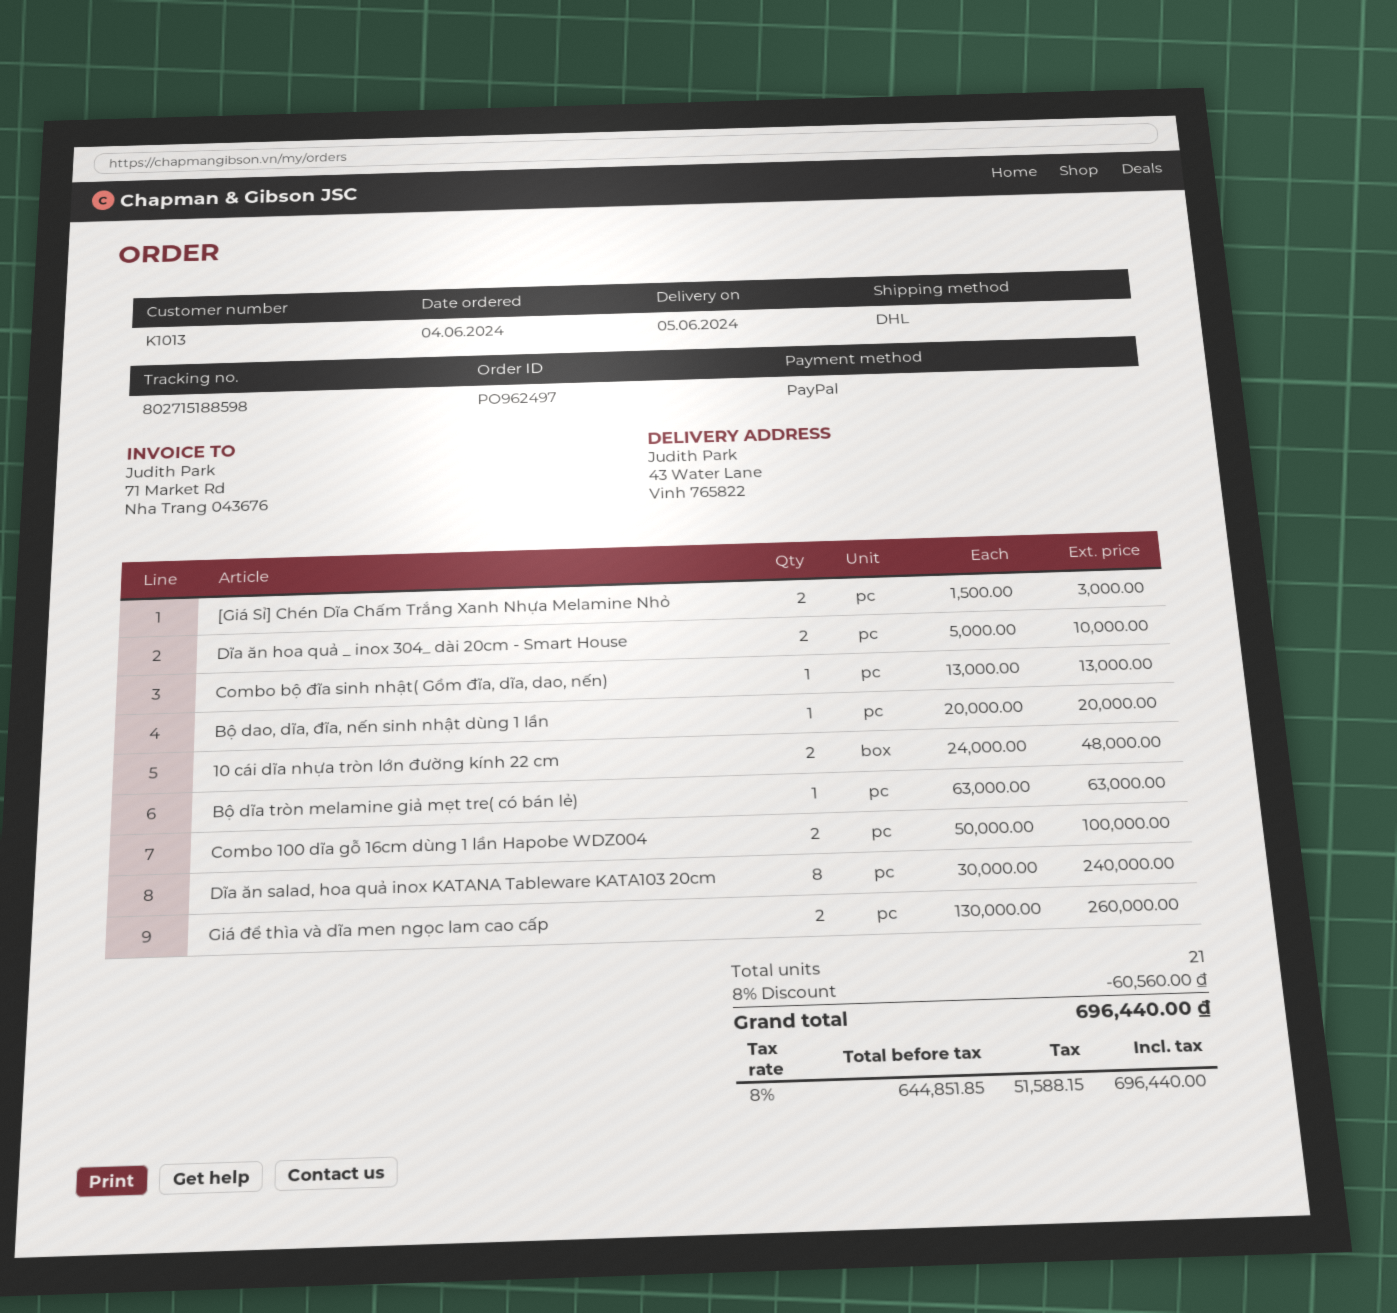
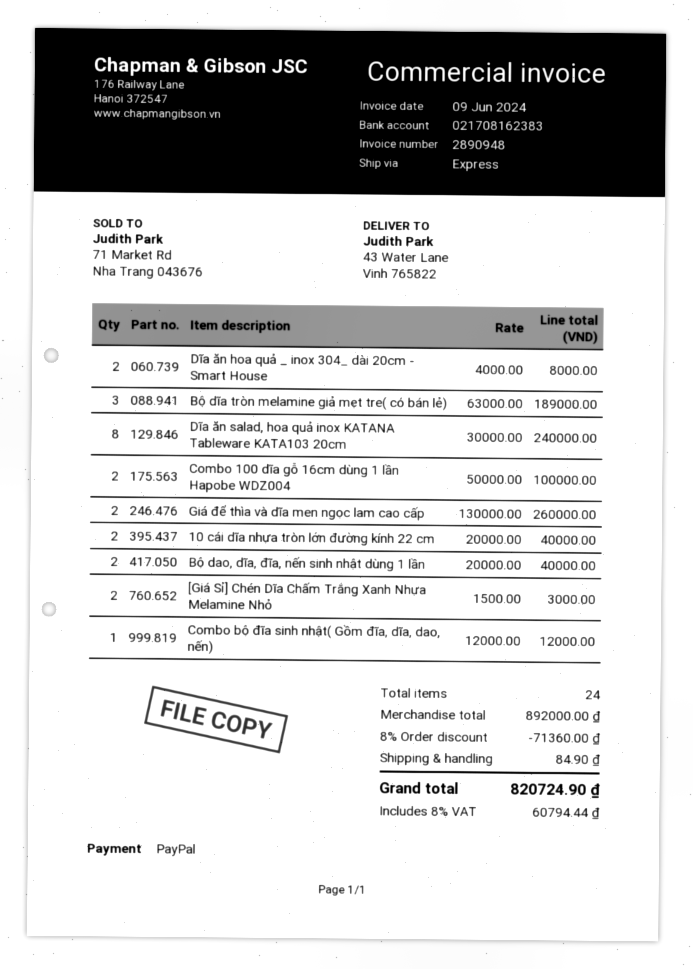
shipping method: DHL -> express
Dĩa ăn hoa quả _ inox 304_ dài 20cm - Smart House: 2 x 5000.00 = 10000.00 -> 2 x 4000.00 = 8000.00
Combo bộ đĩa sinh nhật( Gồm đĩa, dĩa, dao, nến): 1 x 13000.00 = 13000.00 -> 1 x 12000.00 = 12000.00
Bộ dao, dĩa, đĩa, nến sinh nhật dùng 1 lần: 1 x 20000.00 = 20000.00 -> 2 x 20000.00 = 40000.00
10 cái dĩa nhựa tròn lớn đường kính 22 cm: 2 x 24000.00 = 48000.00 -> 2 x 20000.00 = 40000.00
Bộ dĩa tròn melamine giả mẹt tre( có bán lẻ): 1 x 63000.00 = 63000.00 -> 3 x 63000.00 = 189000.00
total quantity: 21 -> 24
discount: 8% = 60560.00 -> 8% = 71360.00
shipping: none -> 84.90
tax: 8% = 51588.15 -> 8% = 60794.44
total: 696440.00 -> 820724.90

